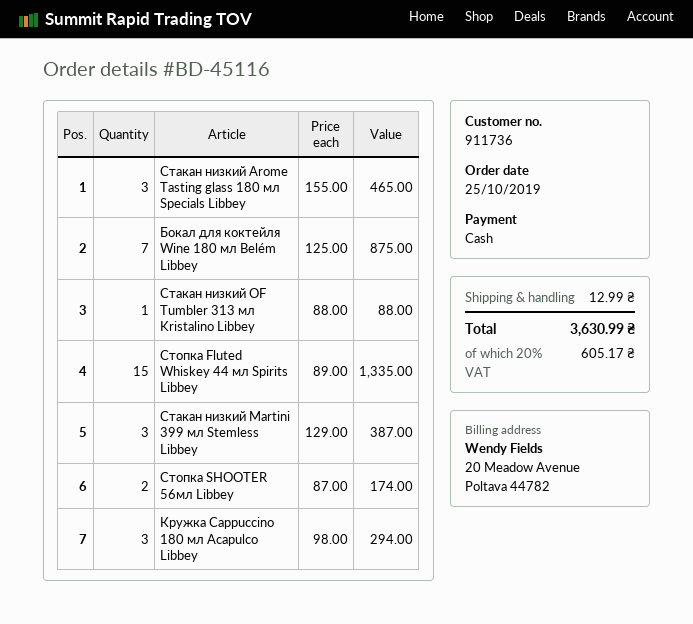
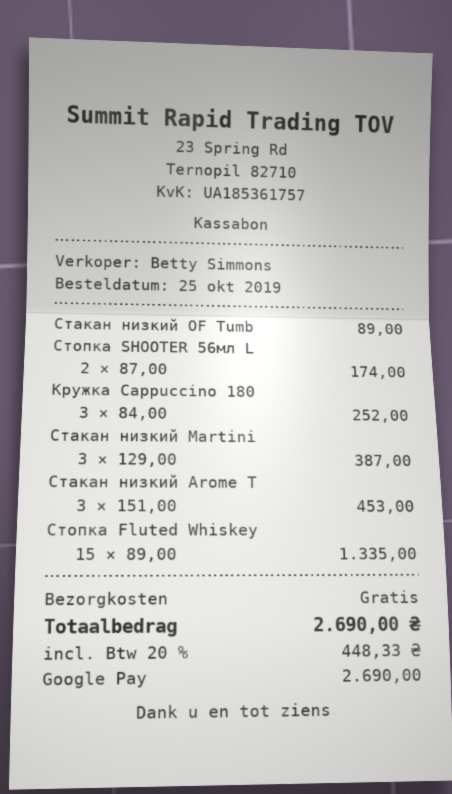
payment method: cash -> Google Pay
Стакан низкий Arome Tasting glass 180 мл Specials Libbey: 3 x 155.00 = 465.00 -> 3 x 151.00 = 453.00
Бокал для коктейля Wine 180 мл Belém Libbey: 7 x 125.00 = 875.00 -> none
Стакан низкий OF Tumbler 313 мл Kristalino Libbey: 1 x 88.00 = 88.00 -> 1 x 89.00 = 89.00
Кружка Cappuccino 180 мл Acapulco Libbey: 3 x 98.00 = 294.00 -> 3 x 84.00 = 252.00
shipping: 12.99 -> 0.00
tax: 20% = 605.17 -> 20% = 448.33
total: 3630.99 -> 2690.00

